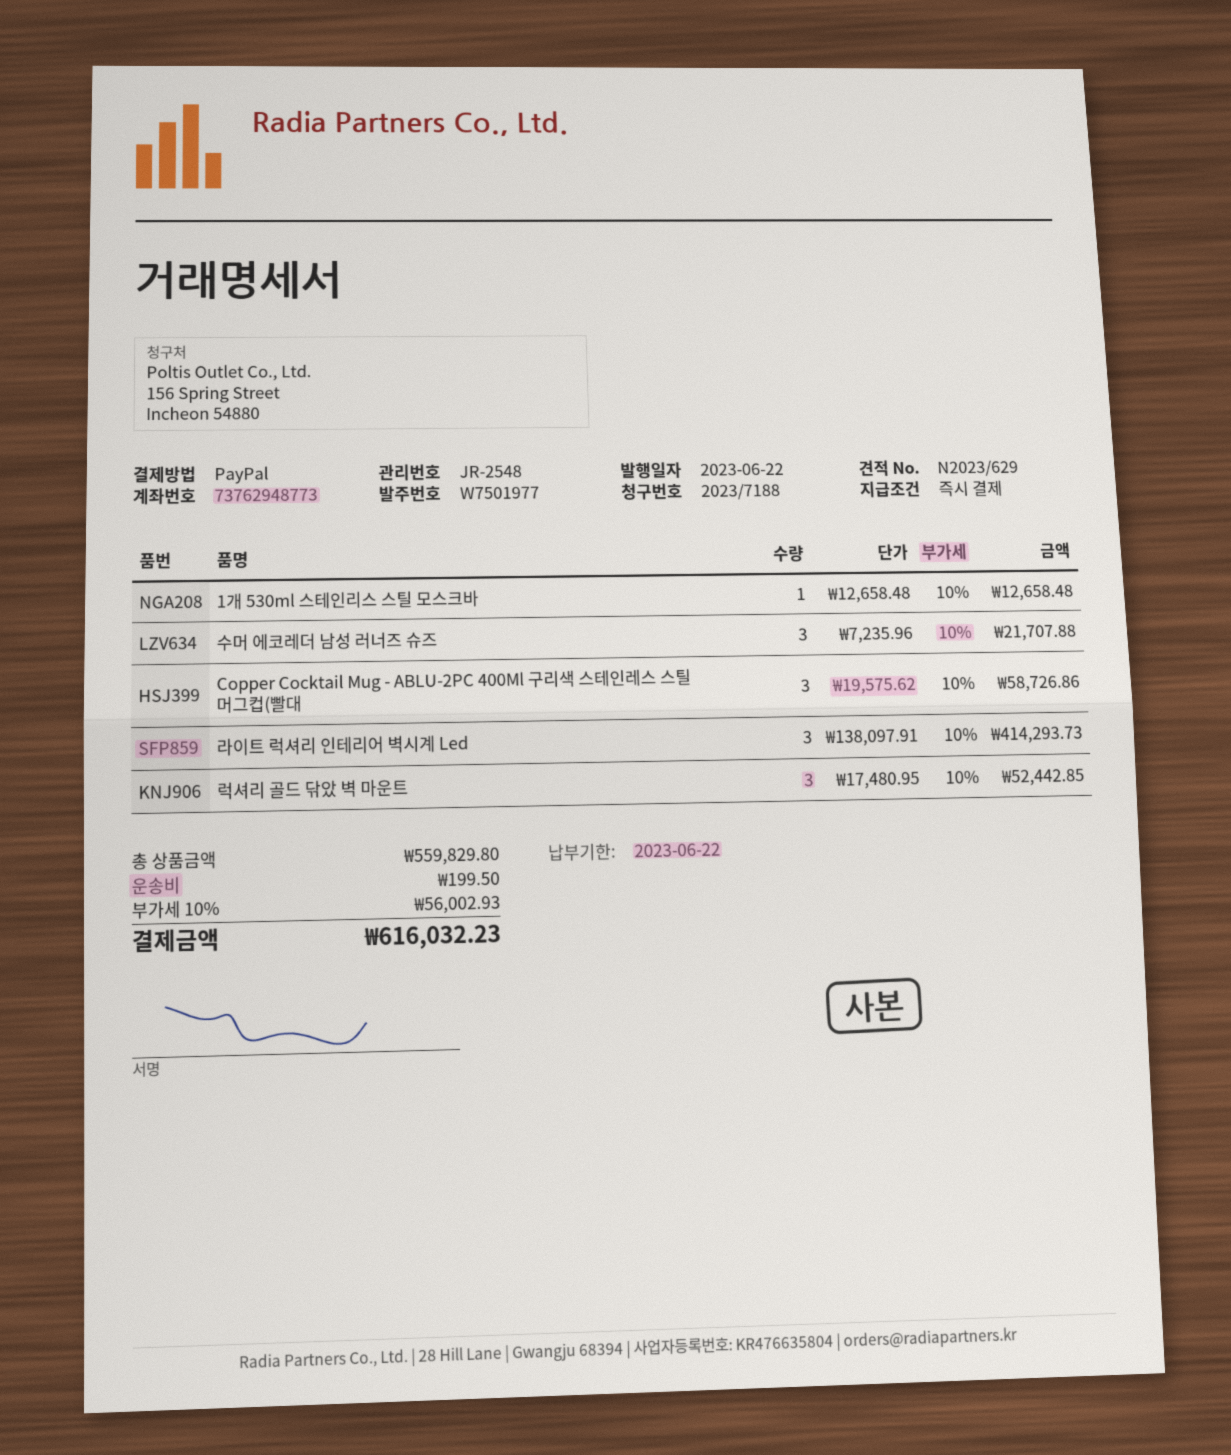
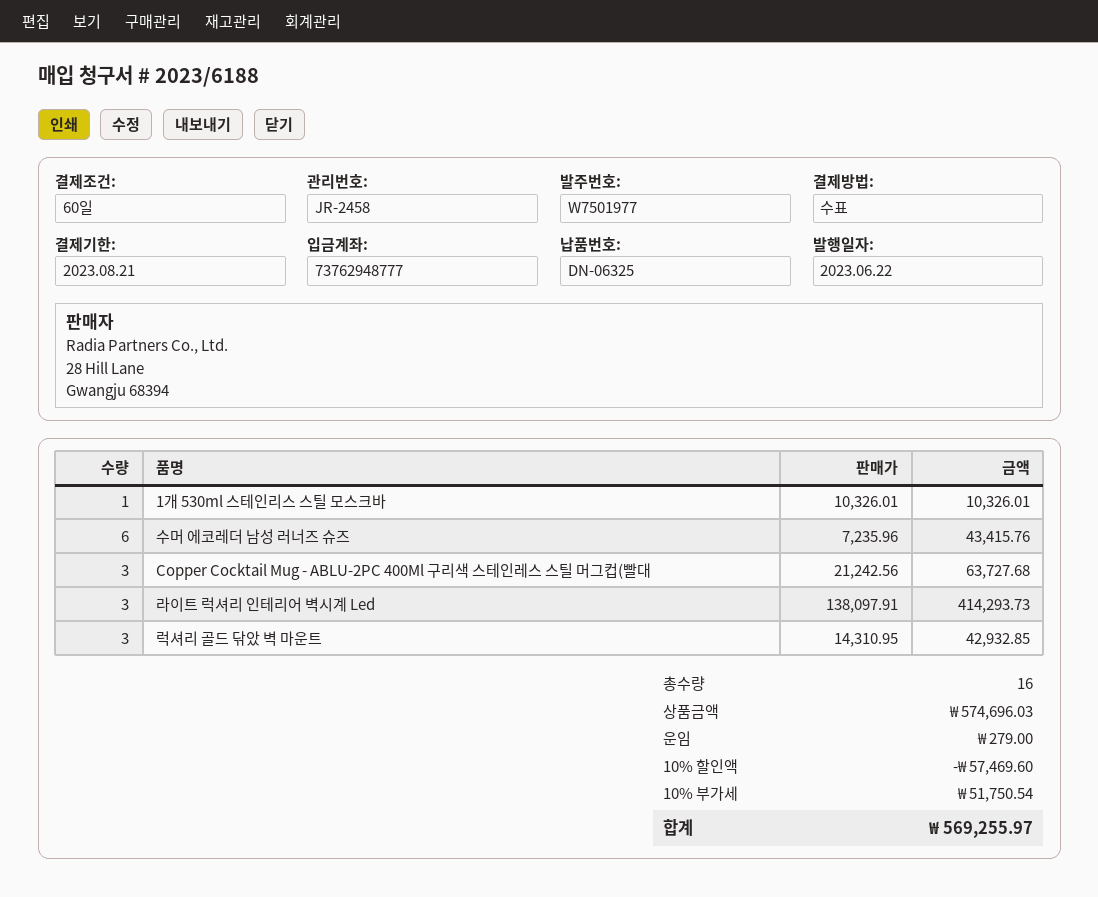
invoice number: 2023/7188 -> 2023/6188
payment terms: on receipt -> 60 days
due date: 2023-06-22 -> 2023-08-21
reference: JR-2548 -> JR-2458
payment method: PayPal -> cheque
bank account: 73762948773 -> 73762948777
1개 530ml 스테인리스 스틸 모스크바: 1 x 12658.48 = 12658.48 -> 1 x 10326.01 = 10326.01
수머 에코레더 남성 러너즈 슈즈: 3 x 7235.96 = 21707.88 -> 6 x 7235.96 = 43415.76
Copper Cocktail Mug - ABLU-2PC 400Ml 구리색 스테인레스 스틸 머그컵(빨대: 3 x 19575.62 = 58726.86 -> 3 x 21242.56 = 63727.68
럭셔리 골드 닦았 벽 마운트: 3 x 17480.95 = 52442.85 -> 3 x 14310.95 = 42932.85
subtotal: 559829.80 -> 574696.03
discount: none -> 10% = 57469.60
shipping: 199.50 -> 279.00
tax: 10% = 56002.93 -> 10% = 51750.54
total: 616032.23 -> 569255.97

